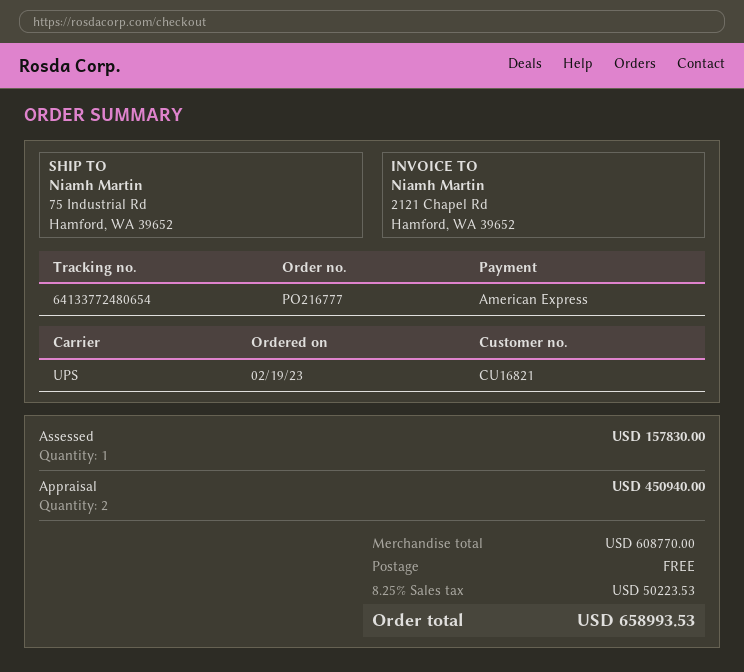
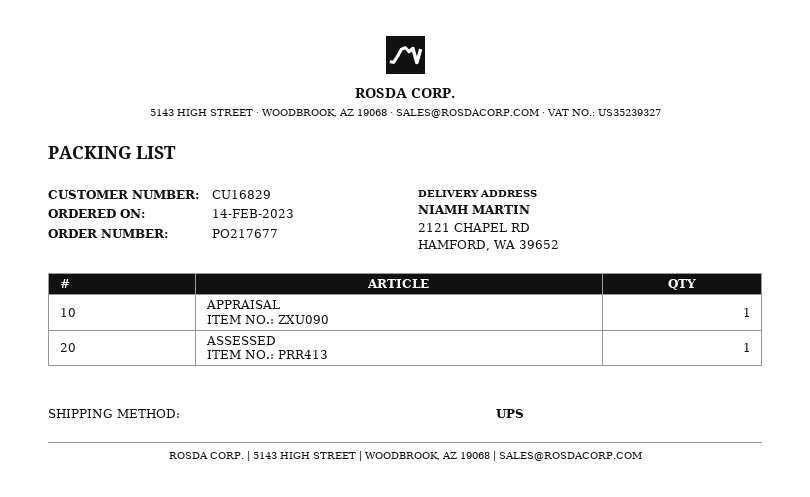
order number: PO216777 -> PO217677
order date: 2023-02-19 -> 2023-02-14
customer number: CU16821 -> CU16829
ship to: 75 Industrial Rd, Hamford, WA 39652 -> 2121 CHAPEL RD, HAMFORD, WA 39652
Appraisal: 2 -> 1

